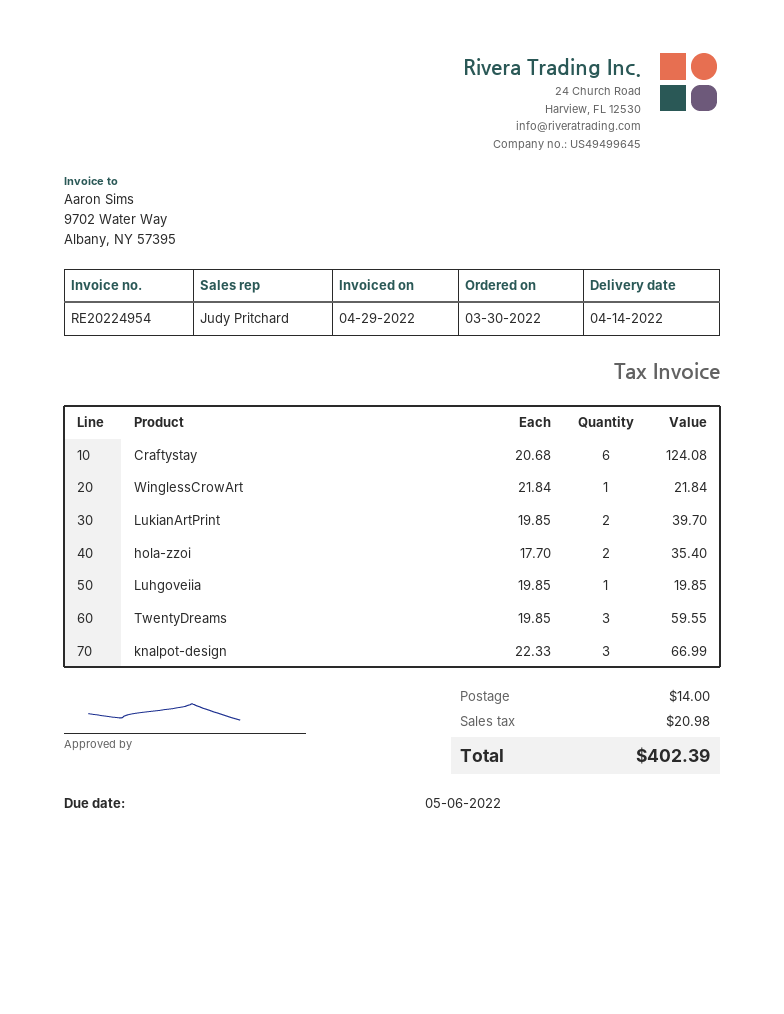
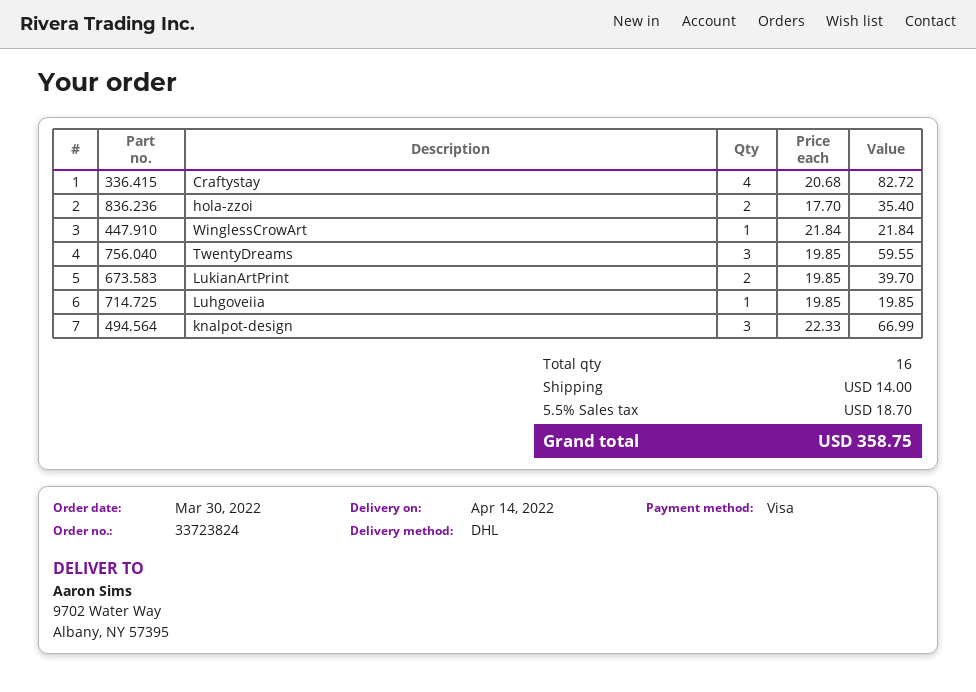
Craftystay: 6 x 20.68 = 124.08 -> 4 x 20.68 = 82.72
tax: 20.98 -> 18.70
total: 402.39 -> 358.75

